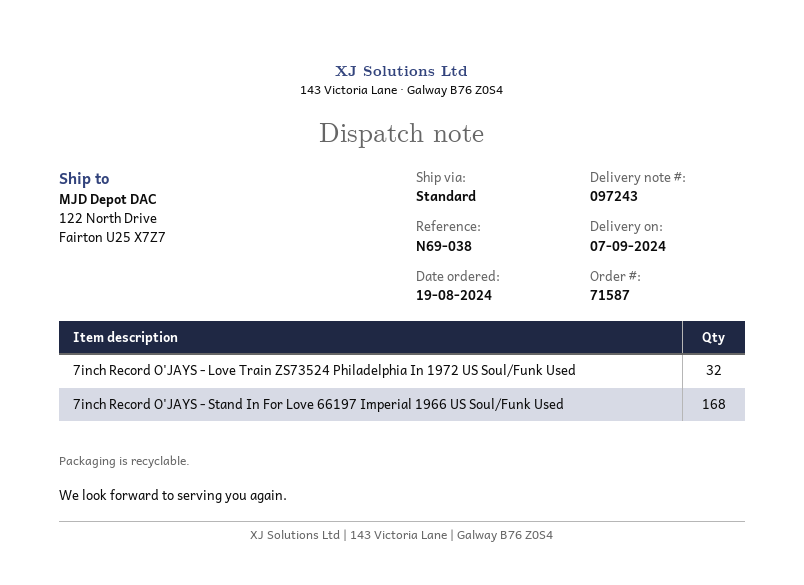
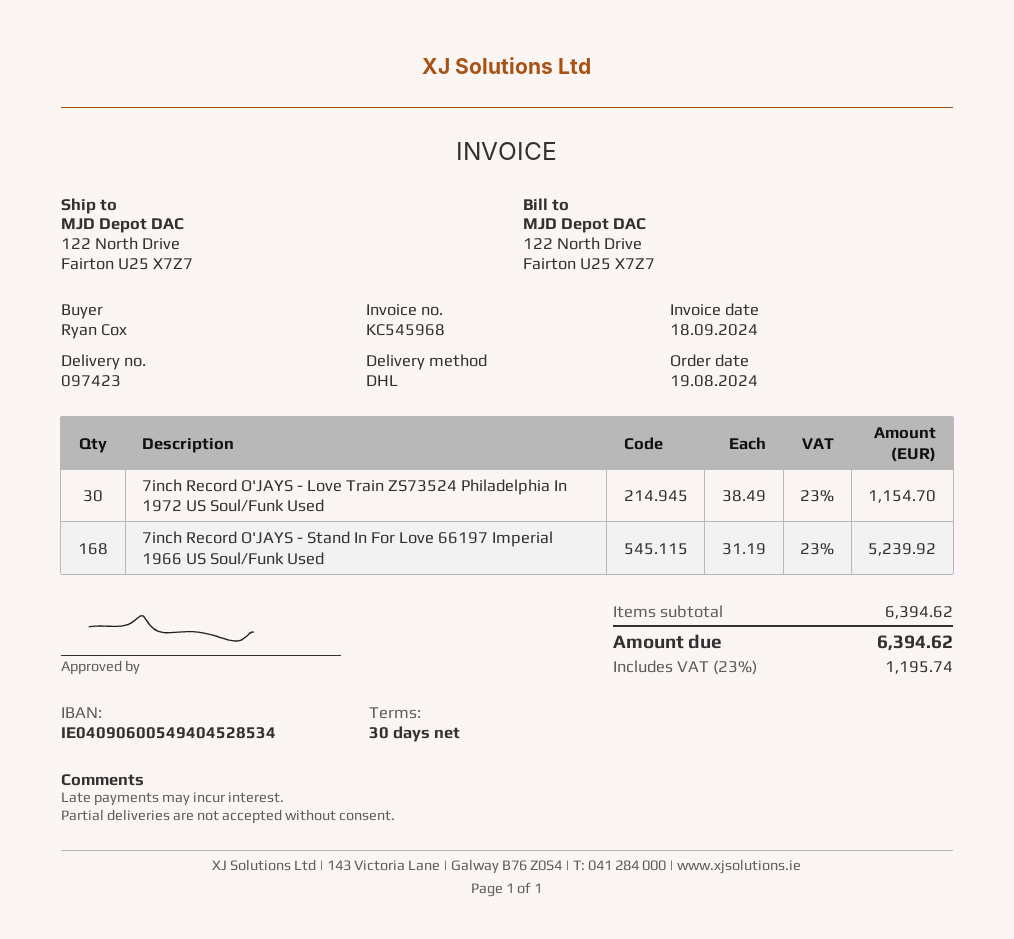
delivery note number: 097243 -> 097423
shipping method: standard -> DHL
7inch Record O'JAYS - Love Train ZS73524 Philadelphia In 1972 US Soul/Funk Used: 32 -> 30

